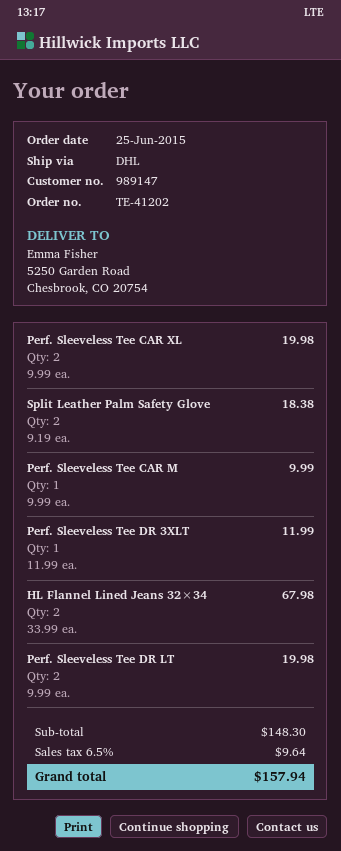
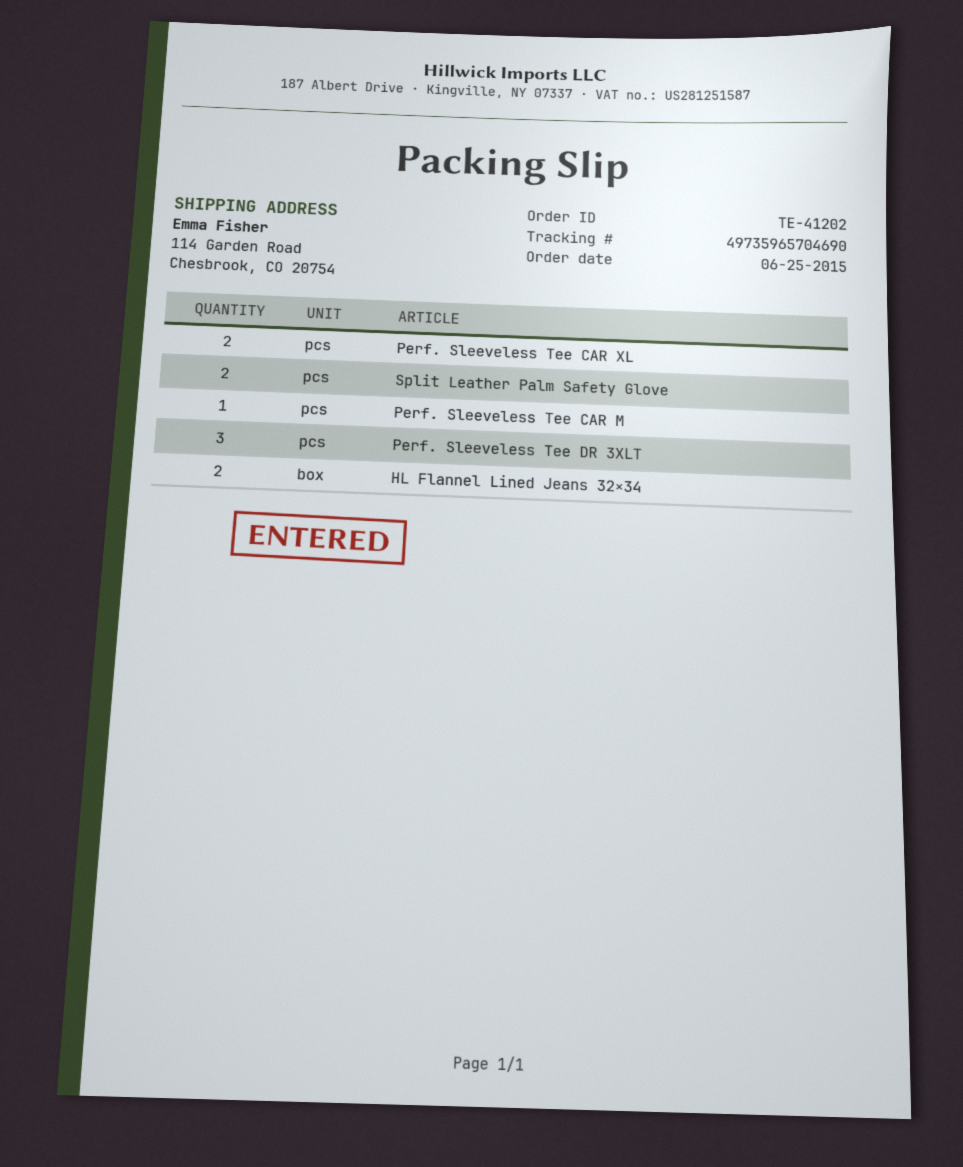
ship to: 5250 Garden Road, Chesbrook, CO 20754 -> 114 Garden Road, Chesbrook, CO 20754
Perf. Sleeveless Tee DR 3XLT: 1 -> 3
Perf. Sleeveless Tee DR LT: 2 -> none

